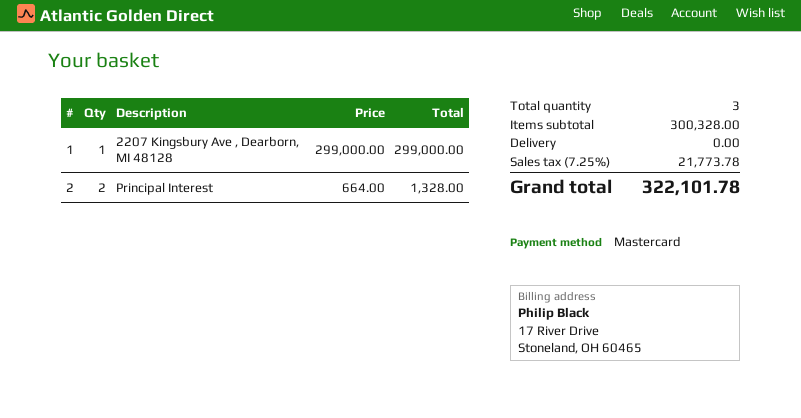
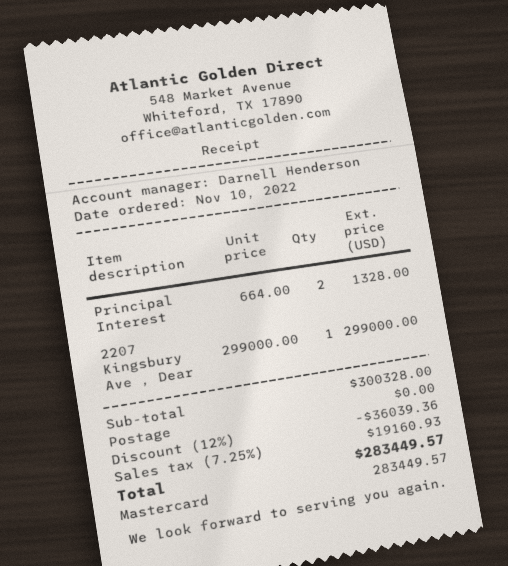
discount: none -> 12% = 36039.36
tax: 7.25% = 21773.78 -> 7.25% = 19160.93
total: 322101.78 -> 283449.57

